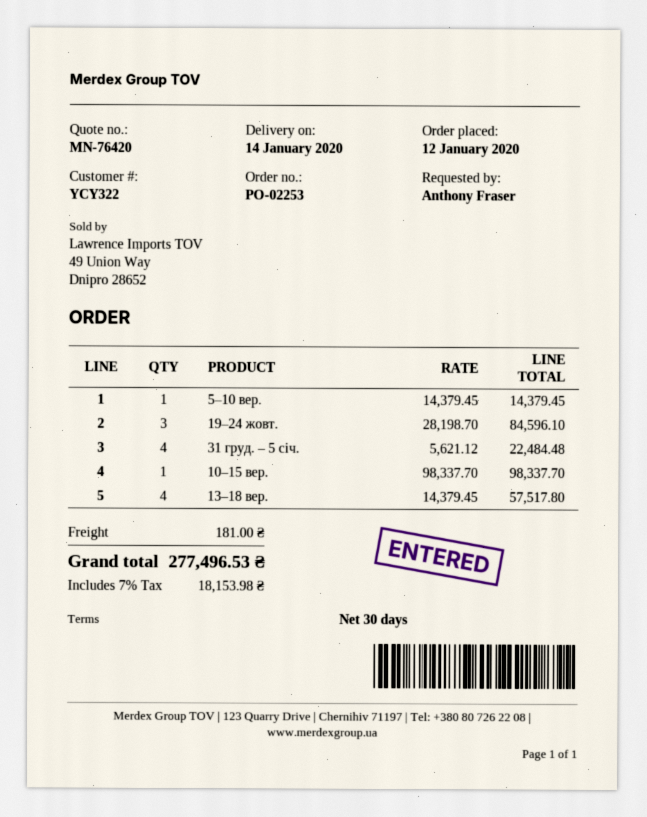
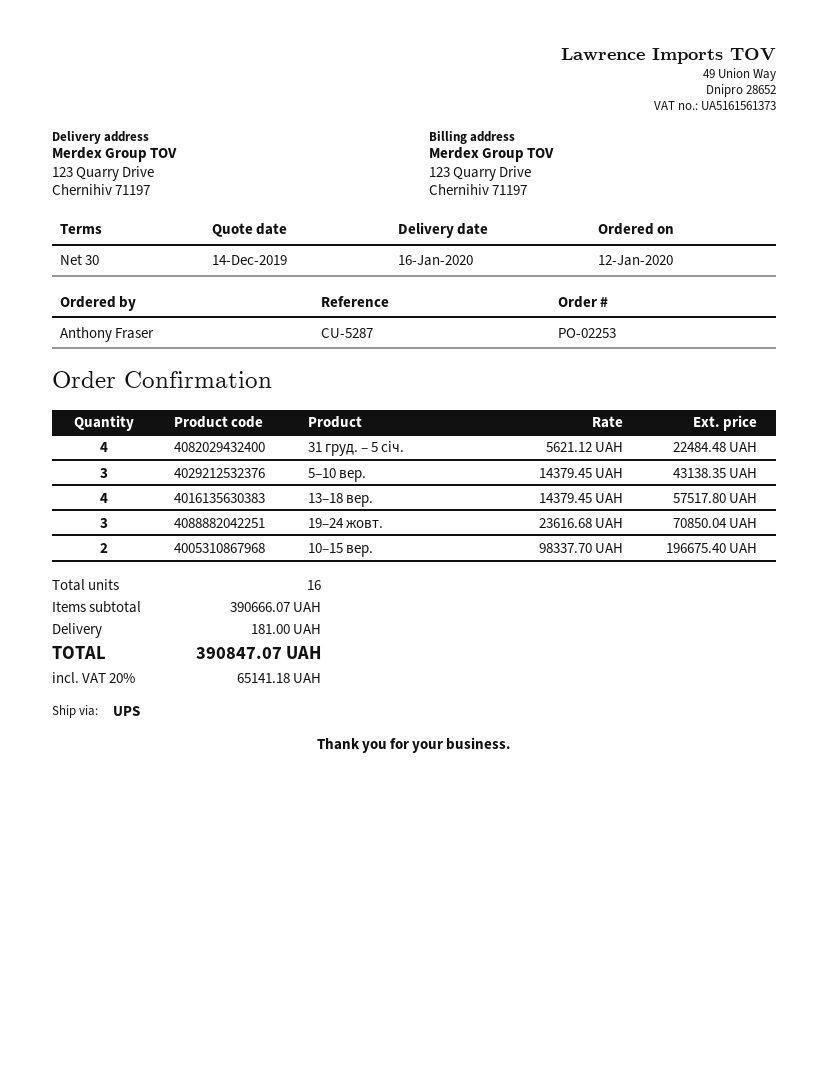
delivery date: 2020-01-14 -> 2020-01-16
5–10 вер.: 1 x 14379.45 = 14379.45 -> 3 x 14379.45 = 43138.35
19–24 жовт.: 3 x 28198.70 = 84596.10 -> 3 x 23616.68 = 70850.04
10–15 вер.: 1 x 98337.70 = 98337.70 -> 2 x 98337.70 = 196675.40
tax: 7% = 18153.98 -> 20% = 65141.18
total: 277496.53 -> 390847.07

